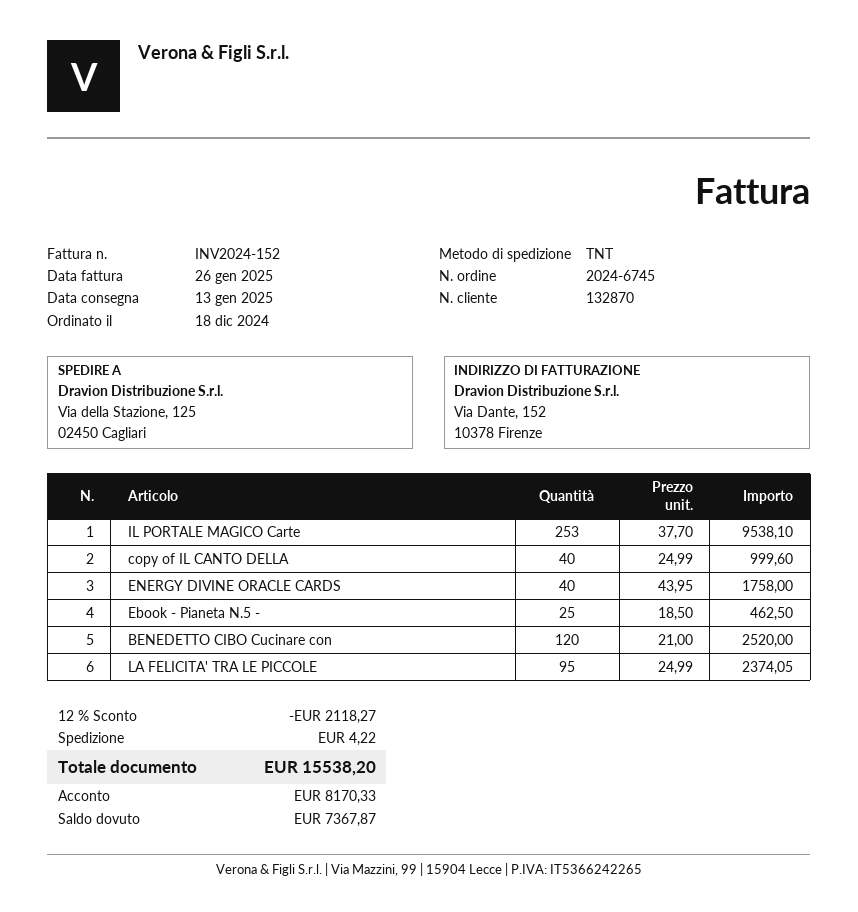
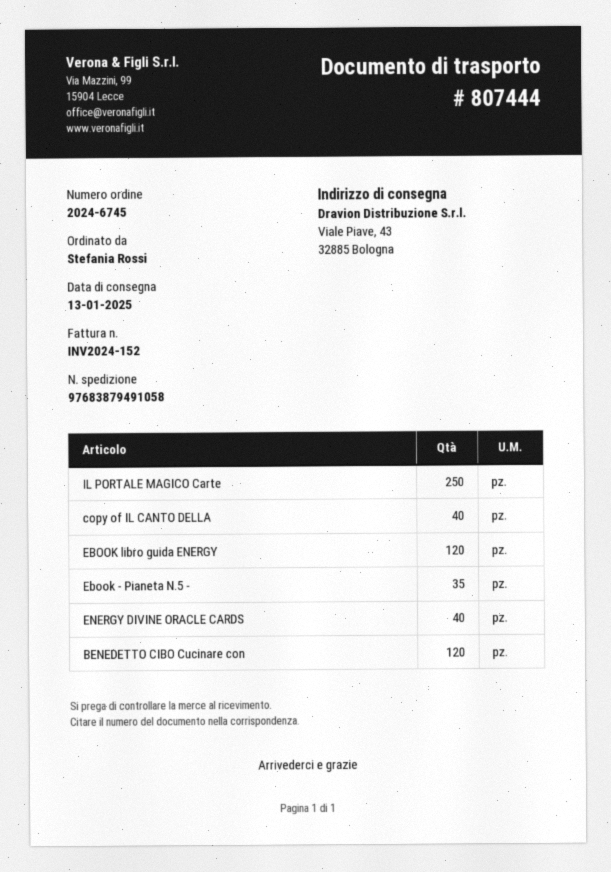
ship to: Via della Stazione, 125, 02450 Cagliari -> Viale Piave, 43, 32885 Bologna
IL PORTALE MAGICO Carte: 253 -> 250
Ebook - Pianeta N.5 -: 25 -> 35
LA FELICITA' TRA LE PICCOLE: 95 -> none
EBOOK libro guida ENERGY: none -> 120

